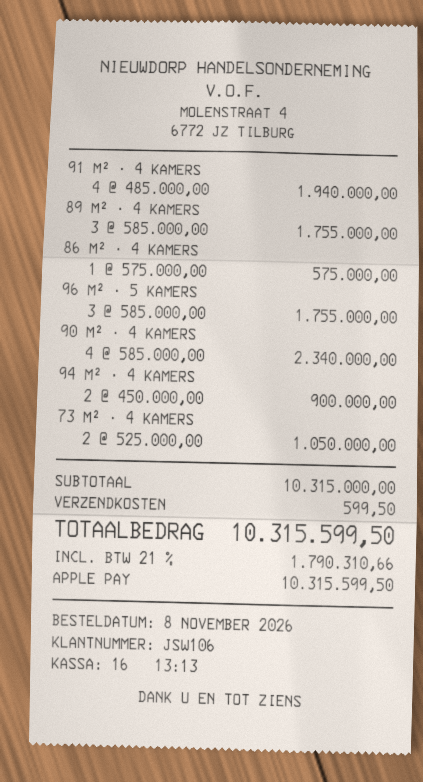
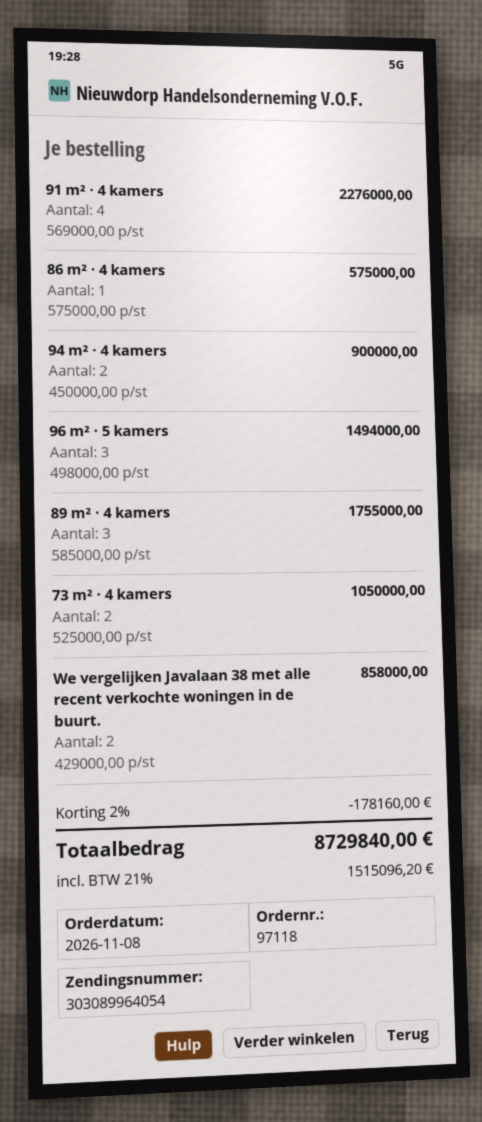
91 M² · 4 KAMERS: 4 x 485000.00 = 1940000.00 -> 4 x 569000.00 = 2276000.00
96 M² · 5 KAMERS: 3 x 585000.00 = 1755000.00 -> 3 x 498000.00 = 1494000.00
90 M² · 4 KAMERS: 4 x 585000.00 = 2340000.00 -> none
We vergelijken Javalaan 38 met alle recent verkochte woningen in de buurt.: none -> 2 x 429000.00 = 858000.00
discount: none -> 2% = 178160.00
shipping: 599.50 -> none
tax: 21% = 1790310.66 -> 21% = 1515096.20
total: 10315599.50 -> 8729840.00

